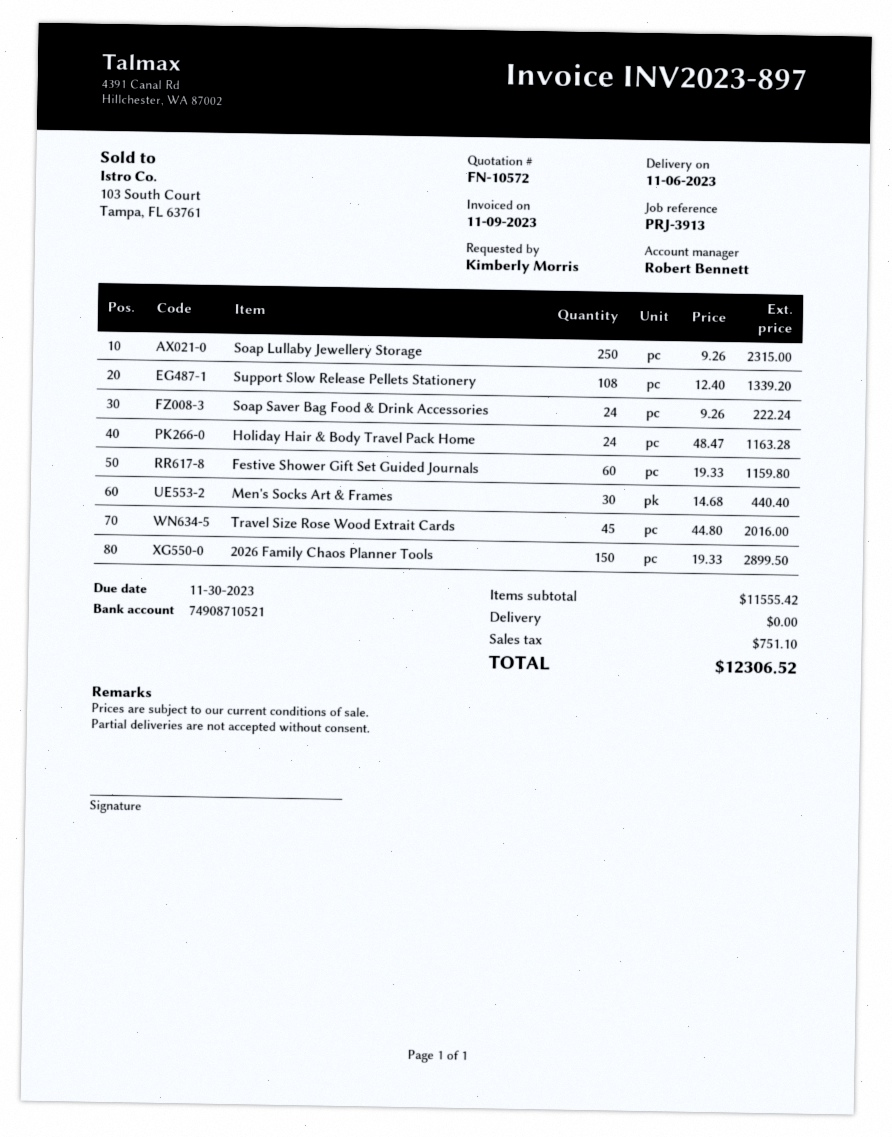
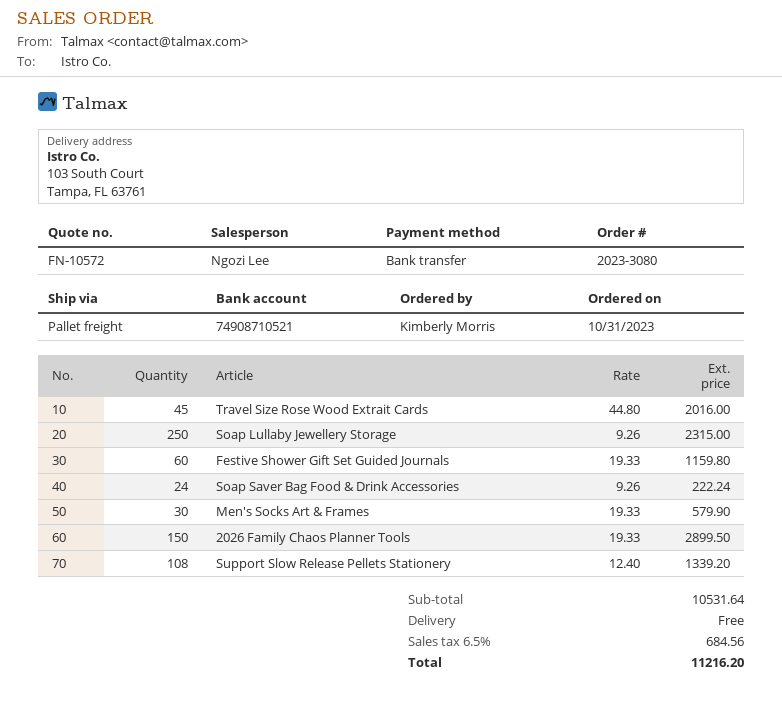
sales rep: Robert Bennett -> Ngozi Lee
Holiday Hair & Body Travel Pack Home: 24 x 48.47 = 1163.28 -> none
Men's Socks Art & Frames: 30 x 14.68 = 440.40 -> 30 x 19.33 = 579.90
subtotal: 11555.42 -> 10531.64
tax: 751.10 -> 684.56
total: 12306.52 -> 11216.20

